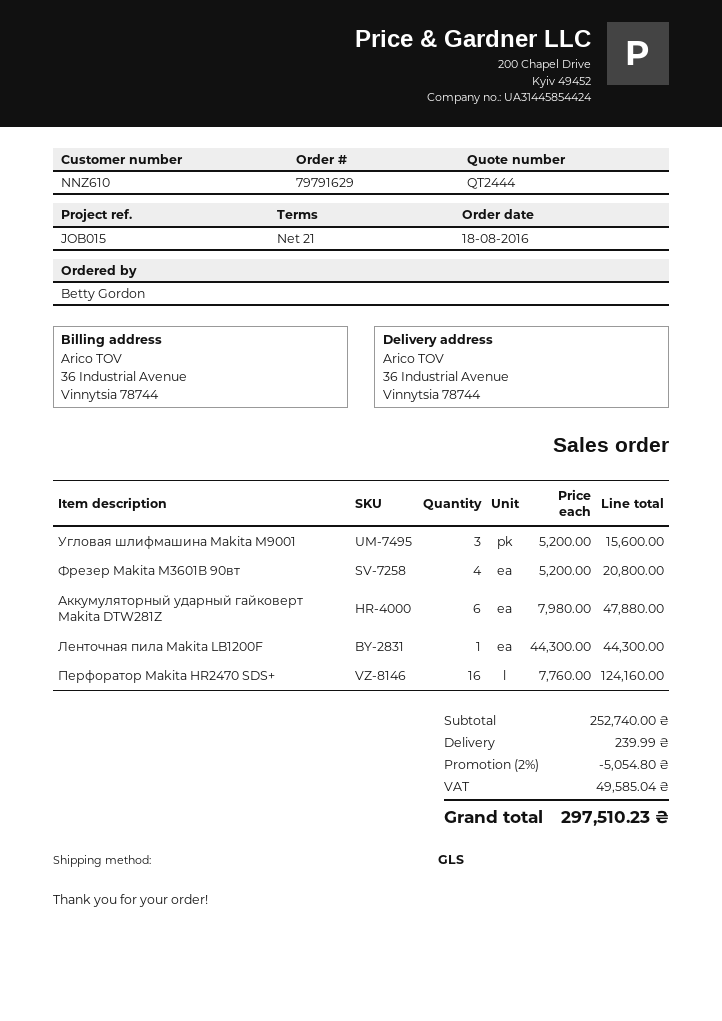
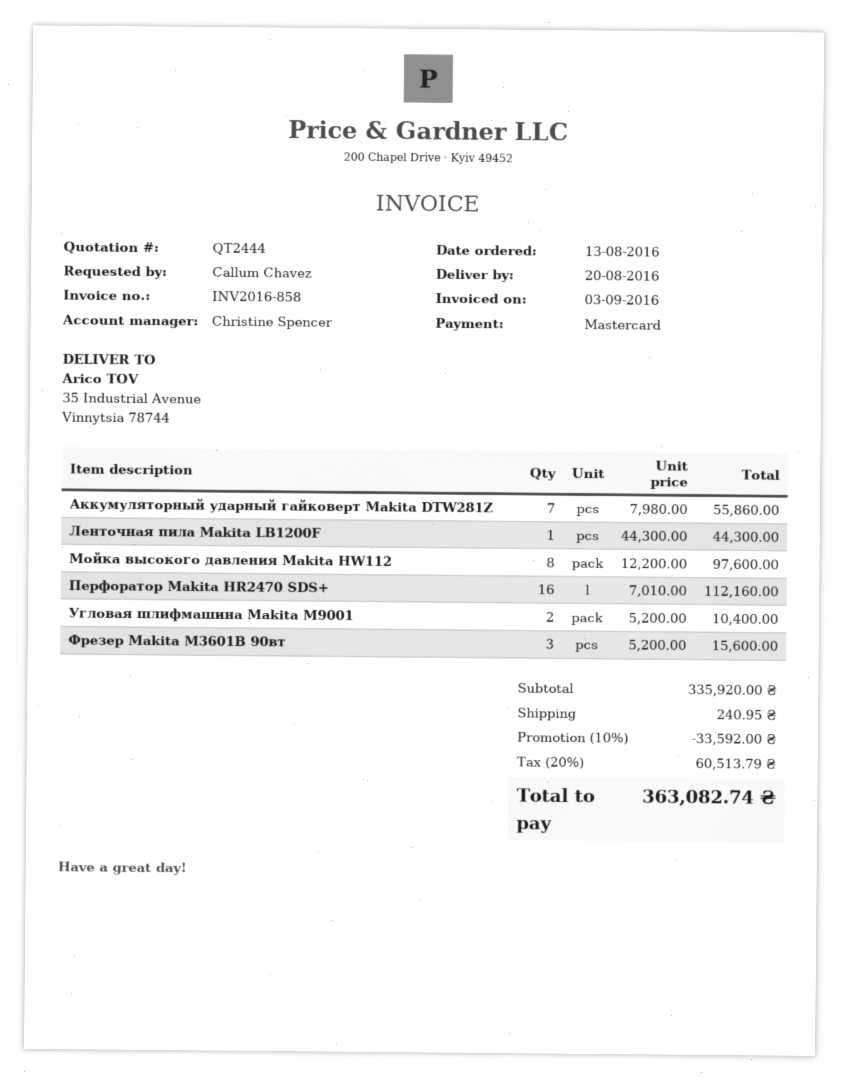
order date: 2016-08-18 -> 2016-08-13
ordered by: Betty Gordon -> Callum Chavez
ship to: 36 Industrial Avenue, Vinnytsia 78744 -> 35 Industrial Avenue, Vinnytsia 78744
Угловая шлифмашина Makita M9001: 3 x 5200.00 = 15600.00 -> 2 x 5200.00 = 10400.00
Фрезер Makita M3601В 90вт: 4 x 5200.00 = 20800.00 -> 3 x 5200.00 = 15600.00
Аккумуляторный ударный гайковерт Makita DTW281Z: 6 x 7980.00 = 47880.00 -> 7 x 7980.00 = 55860.00
Перфоратор Makita HR2470 SDS+: 16 x 7760.00 = 124160.00 -> 16 x 7010.00 = 112160.00
Мойка высокого давления Makita HW112: none -> 8 x 12200.00 = 97600.00
subtotal: 252740.00 -> 335920.00
discount: 2% = 5054.80 -> 10% = 33592.00
shipping: 239.99 -> 240.95
tax: 49585.04 -> 60513.79
total: 297510.23 -> 363082.74

